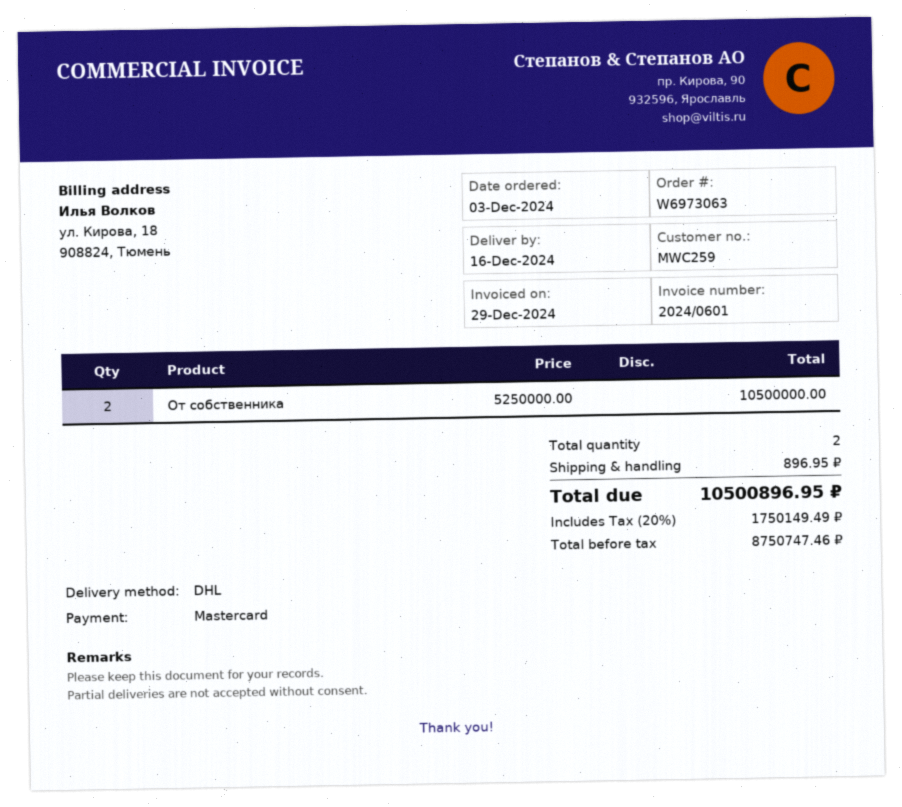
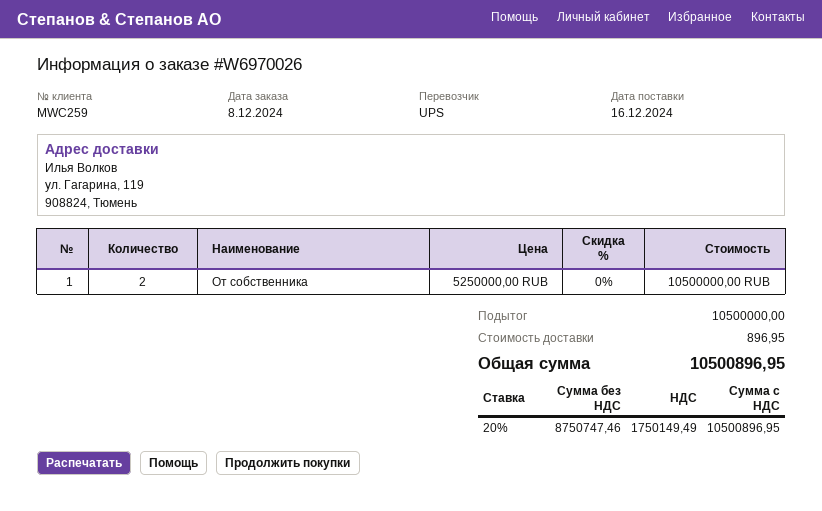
order number: W6973063 -> W6970026
order date: 2024-12-03 -> 2024-12-08
shipping method: DHL -> UPS

